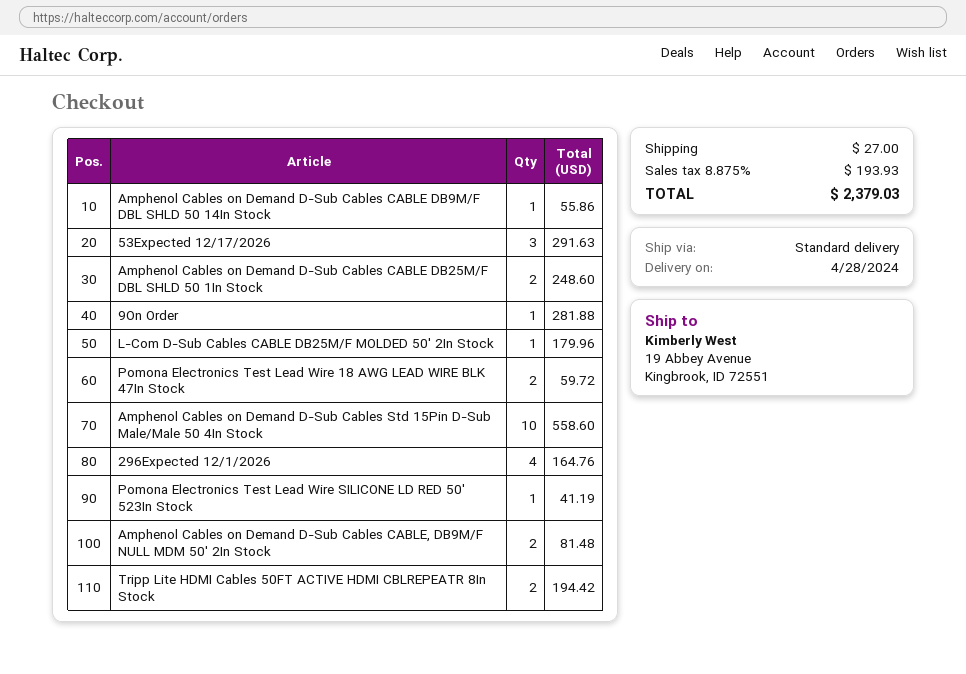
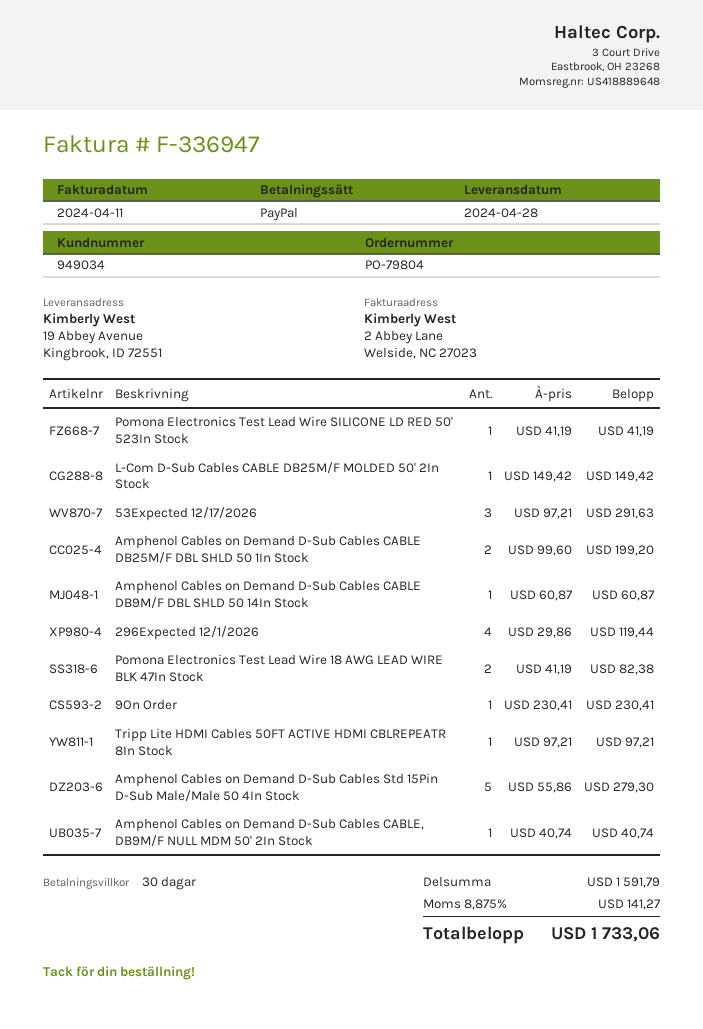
Amphenol Cables on Demand D-Sub Cables CABLE DB9M/F DBL SHLD 50 14In Stock: 1 for 55.86 -> 1 for 60.87
Amphenol Cables on Demand D-Sub Cables CABLE DB25M/F DBL SHLD 50 1In Stock: 2 for 248.60 -> 2 for 199.20
9On Order: 1 for 281.88 -> 1 for 230.41
L-Com D-Sub Cables CABLE DB25M/F MOLDED 50' 2In Stock: 1 for 179.96 -> 1 for 149.42
Pomona Electronics Test Lead Wire 18 AWG LEAD WIRE BLK 47In Stock: 2 for 59.72 -> 2 for 82.38
Amphenol Cables on Demand D-Sub Cables Std 15Pin D-Sub Male/Male 50 4In Stock: 10 for 558.60 -> 5 for 279.30
296Expected 12/1/2026: 4 for 164.76 -> 4 for 119.44
Amphenol Cables on Demand D-Sub Cables CABLE, DB9M/F NULL MDM 50' 2In Stock: 2 for 81.48 -> 1 for 40.74
Tripp Lite HDMI Cables 50FT ACTIVE HDMI CBLREPEATR 8In Stock: 2 for 194.42 -> 1 for 97.21
shipping: 27.00 -> none
tax: 8.875% = 193.93 -> 8.875% = 141.27
total: 2379.03 -> 1733.06

